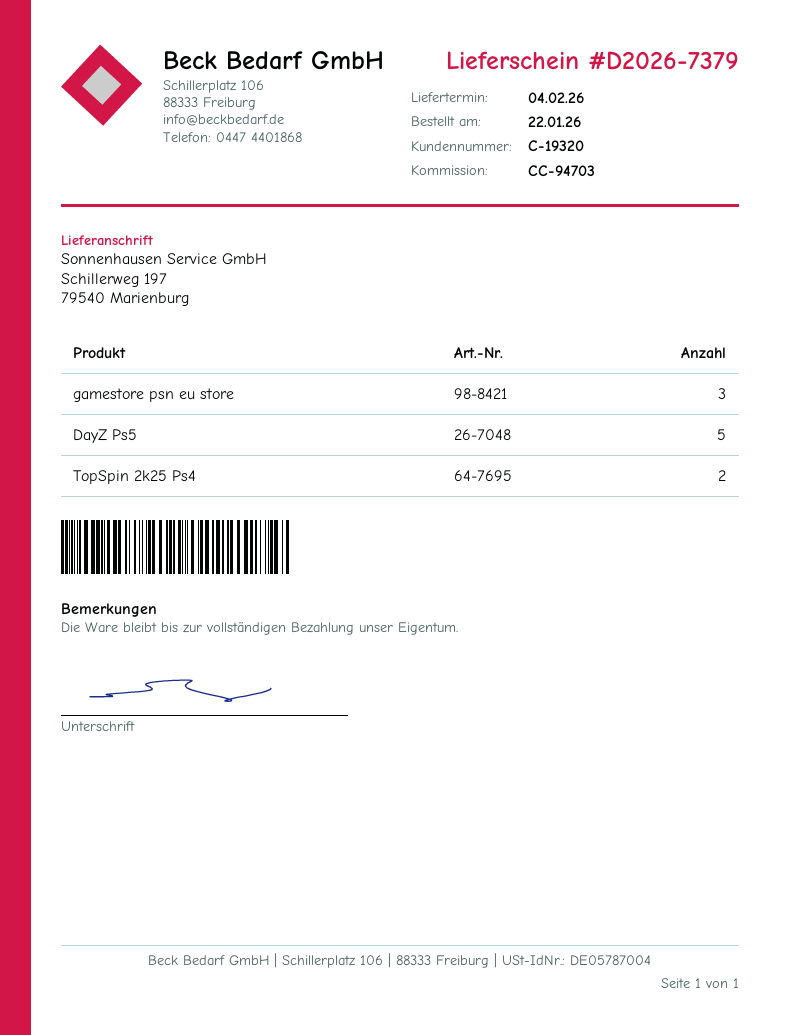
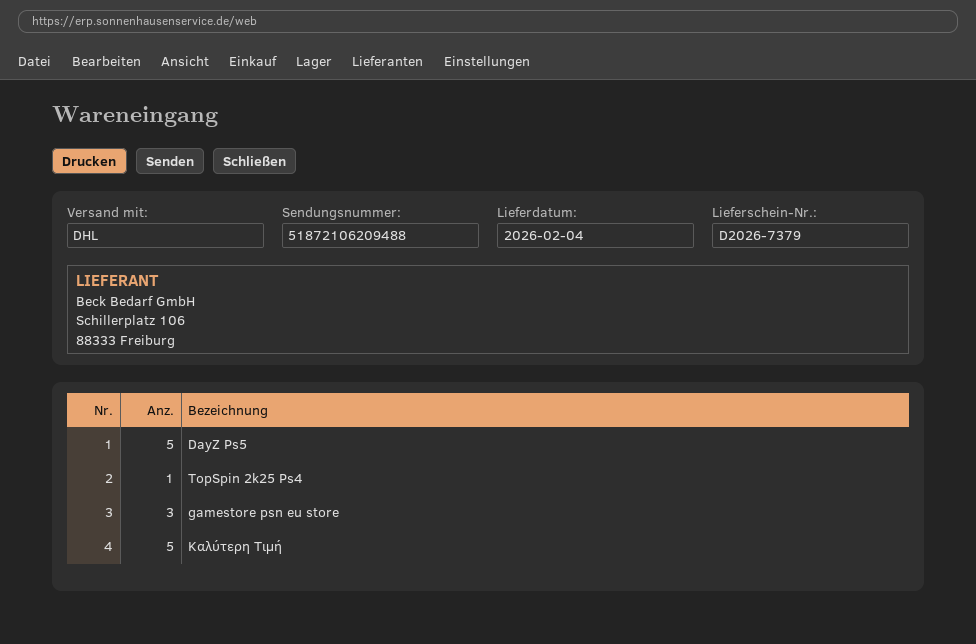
TopSpin 2k25 Ps4: 2 -> 1
Καλύτερη Τιμή: none -> 5

